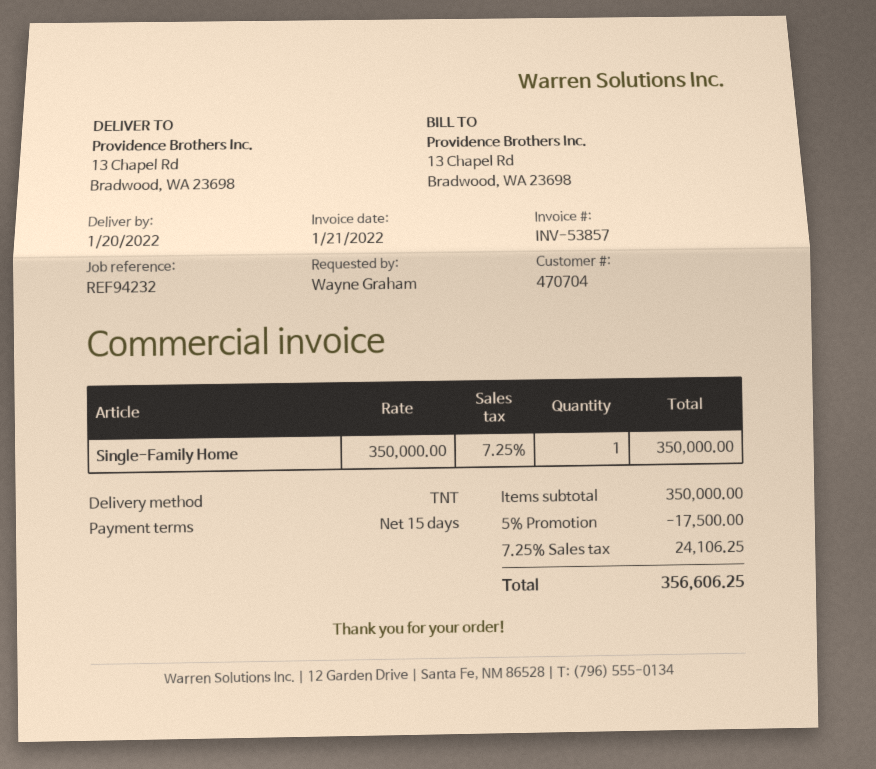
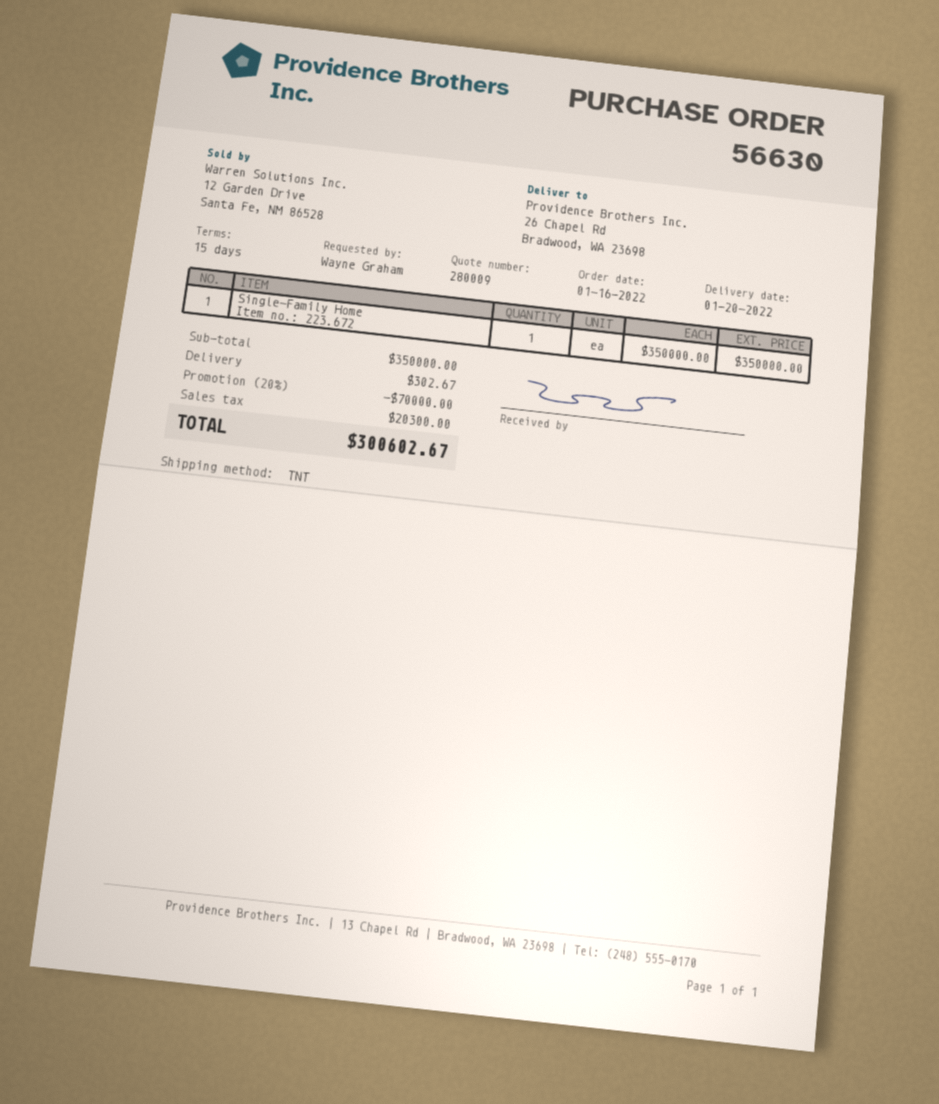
ship to: 13 Chapel Rd, Bradwood, WA 23698 -> 26 Chapel Rd, Bradwood, WA 23698
discount: 5% = 17500.00 -> 20% = 70000.00
shipping: none -> 302.67
tax: 24106.25 -> 20300.00
total: 356606.25 -> 300602.67

